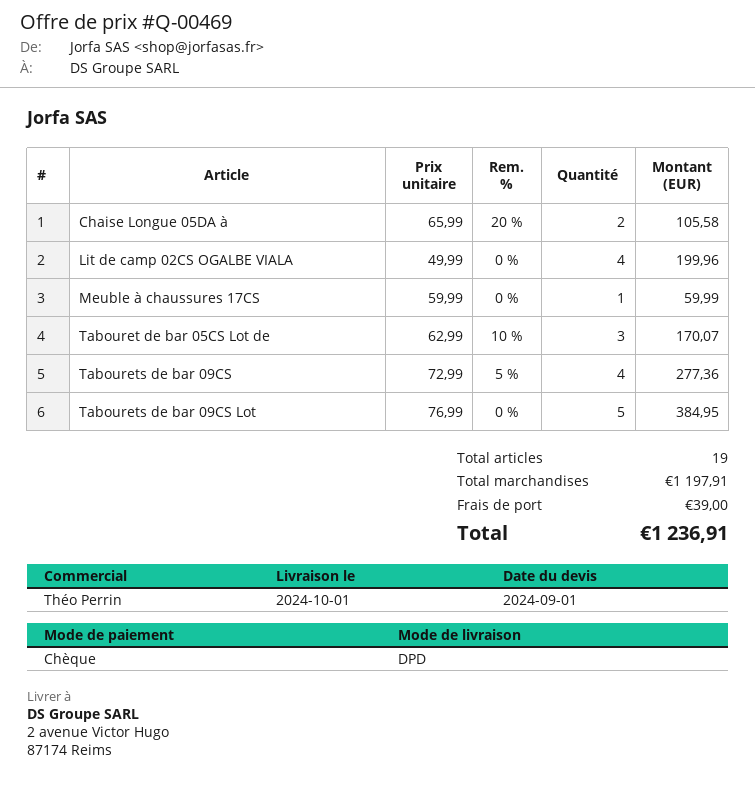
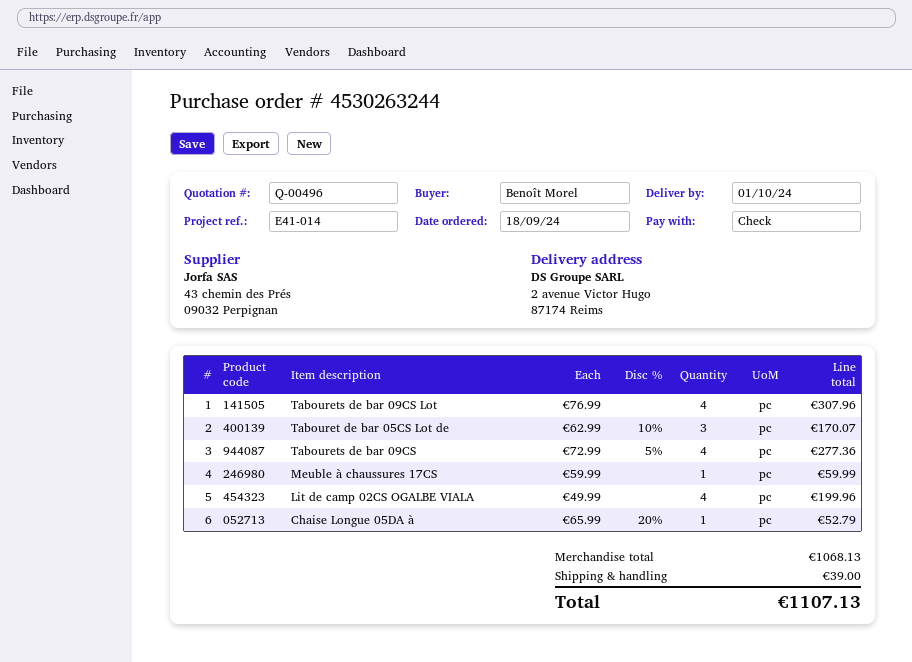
quote number: Q-00469 -> Q-00496
Chaise Longue 05DA à: 2 x 65.99 - 20% = 105.58 -> 1 x 65.99 - 20% = 52.79
Tabourets de bar 09CS Lot: 5 x 76.99 = 384.95 -> 4 x 76.99 = 307.96
subtotal: 1197.91 -> 1068.13
total: 1236.91 -> 1107.13

